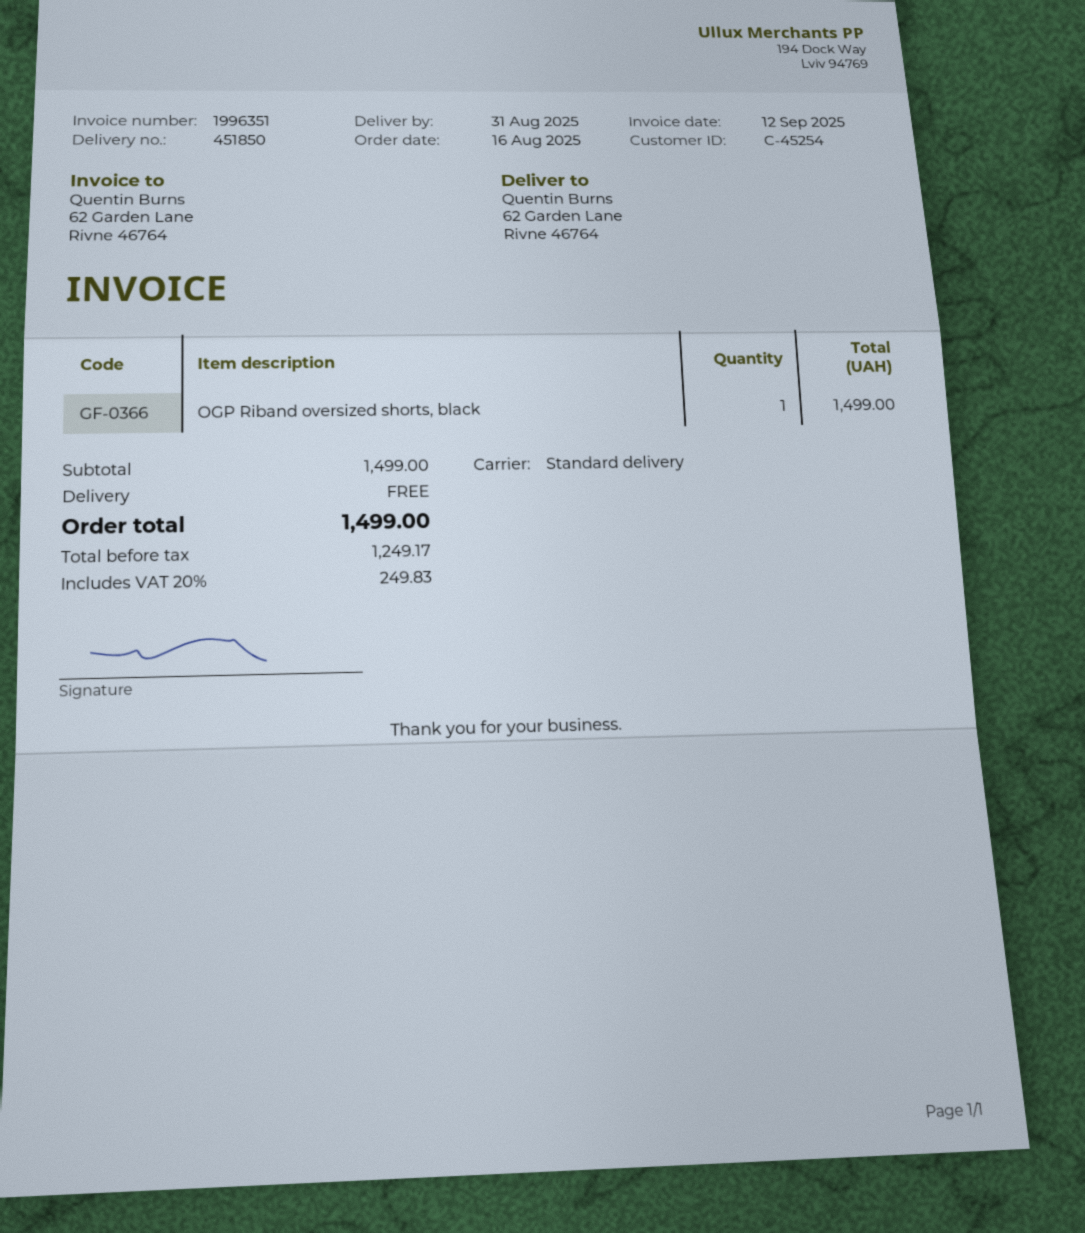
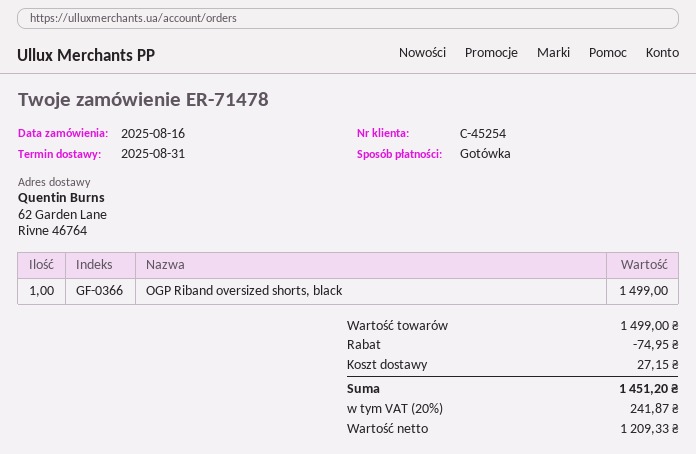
discount: none -> 74.95
shipping: 0.00 -> 27.15
net: 1249.17 -> 1209.33
tax: 20% = 249.83 -> 20% = 241.87
total: 1499.00 -> 1451.20

